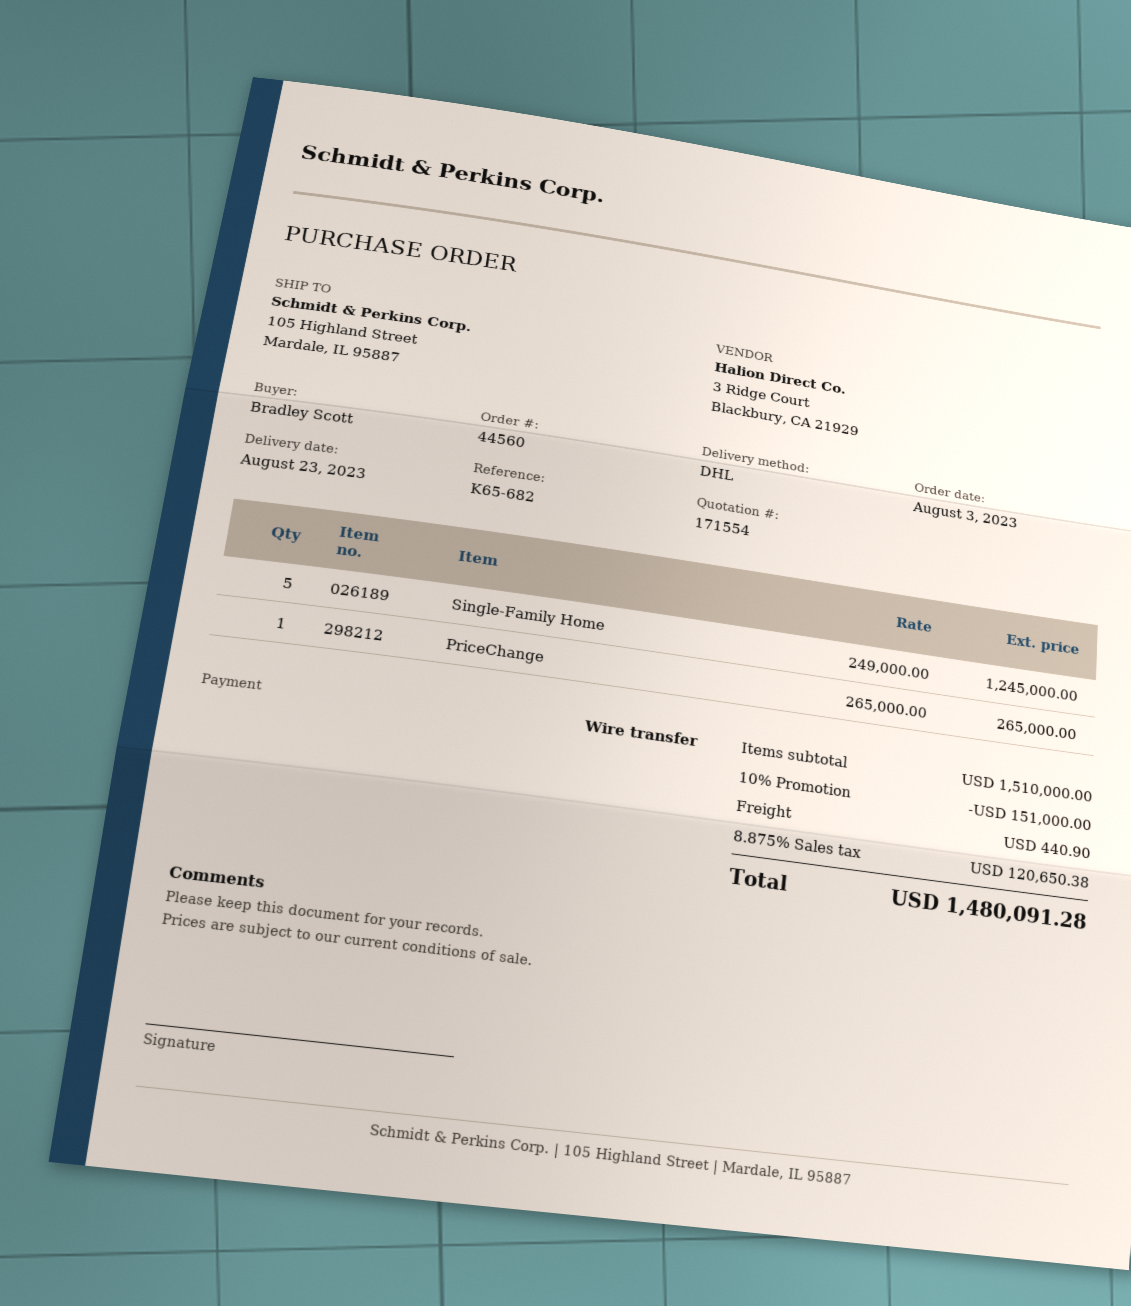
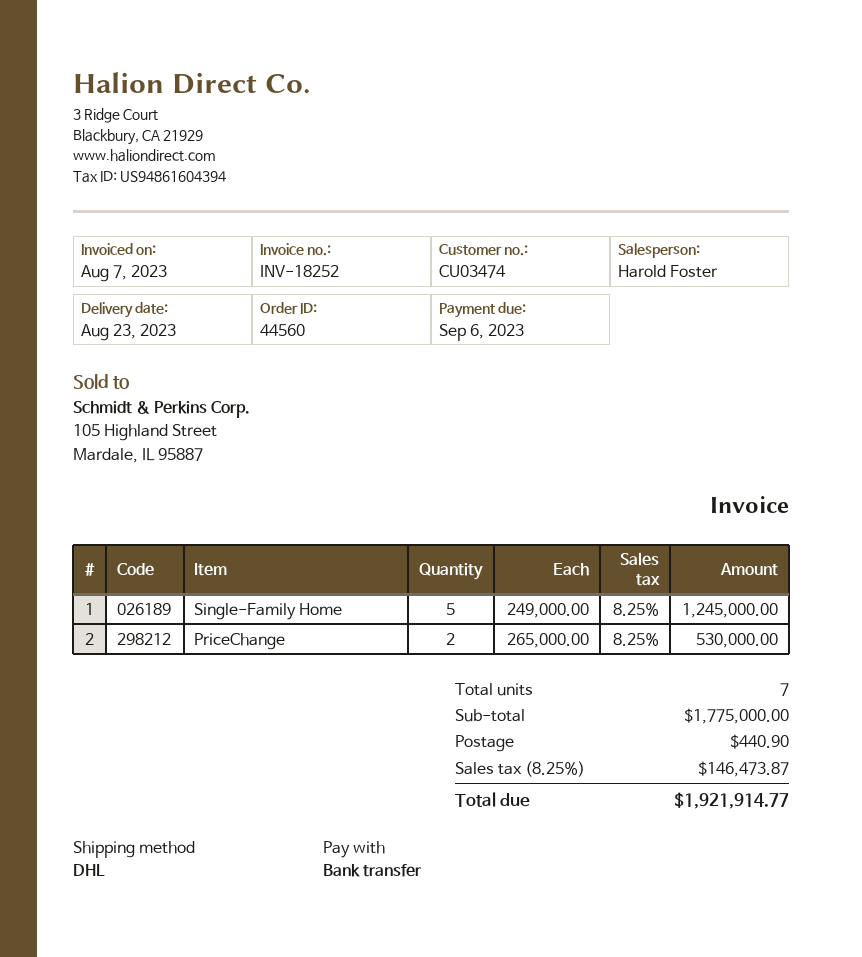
PriceChange: 1 x 265000.00 = 265000.00 -> 2 x 265000.00 = 530000.00
subtotal: 1510000.00 -> 1775000.00
discount: 10% = 151000.00 -> none
tax: 8.875% = 120650.38 -> 8.25% = 146473.87
total: 1480091.28 -> 1921914.77

